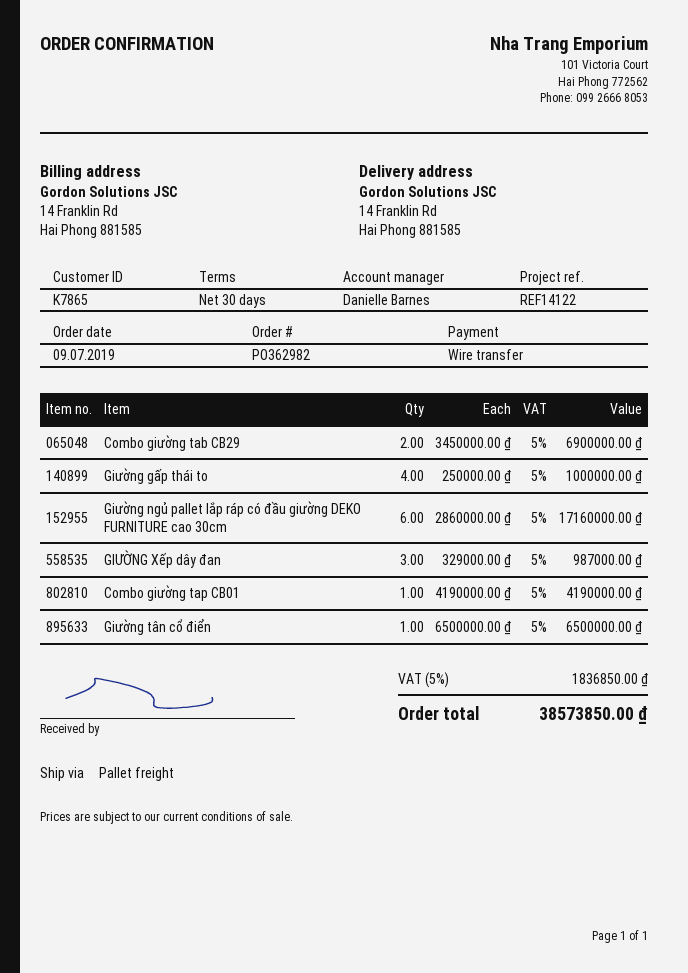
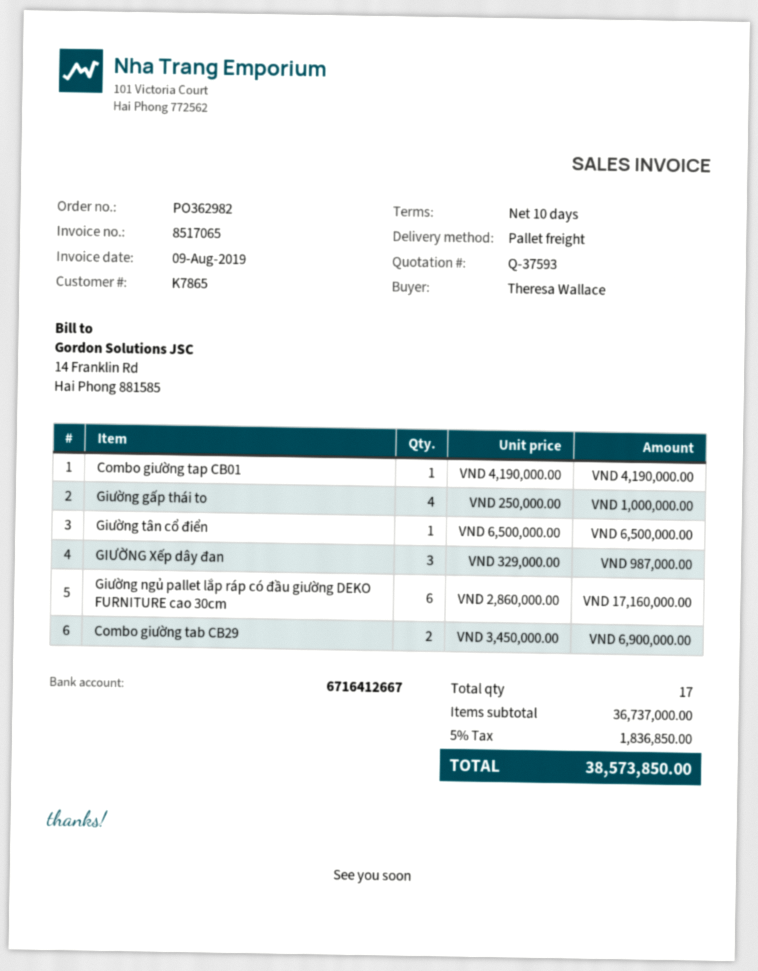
payment terms: 30 days -> 10 days

